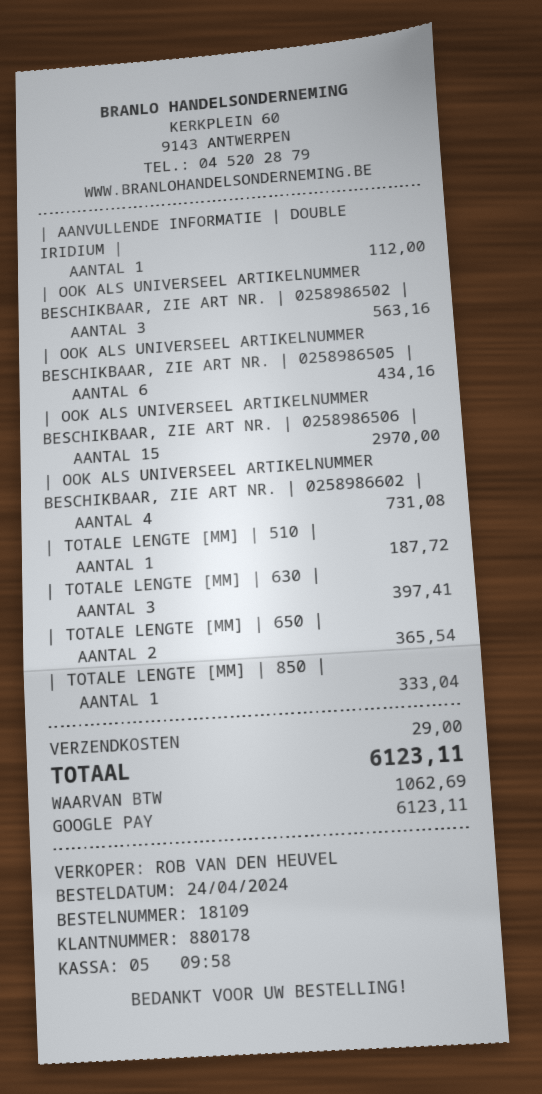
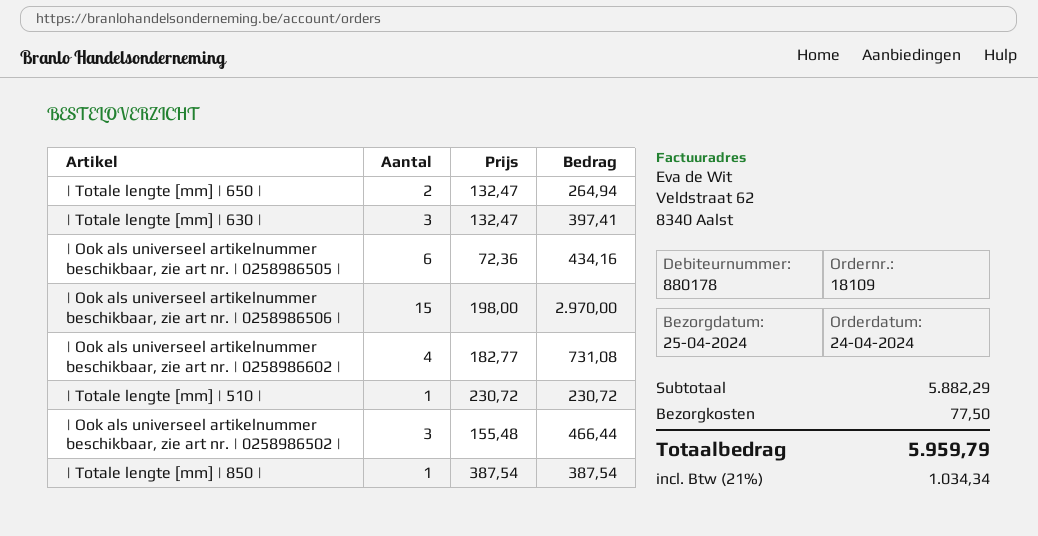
| AANVULLENDE INFORMATIE | DOUBLE IRIDIUM |: 1 for 112.00 -> none
| OOK ALS UNIVERSEEL ARTIKELNUMMER BESCHIKBAAR, ZIE ART NR. | 0258986502 |: 3 for 563.16 -> 3 for 466.44
| TOTALE LENGTE [MM] | 510 |: 1 for 187.72 -> 1 for 230.72
| TOTALE LENGTE [MM] | 650 |: 2 for 365.54 -> 2 for 264.94
| TOTALE LENGTE [MM] | 850 |: 1 for 333.04 -> 1 for 387.54
shipping: 29.00 -> 77.50
tax: 1062.69 -> 1034.34
total: 6123.11 -> 5959.79

